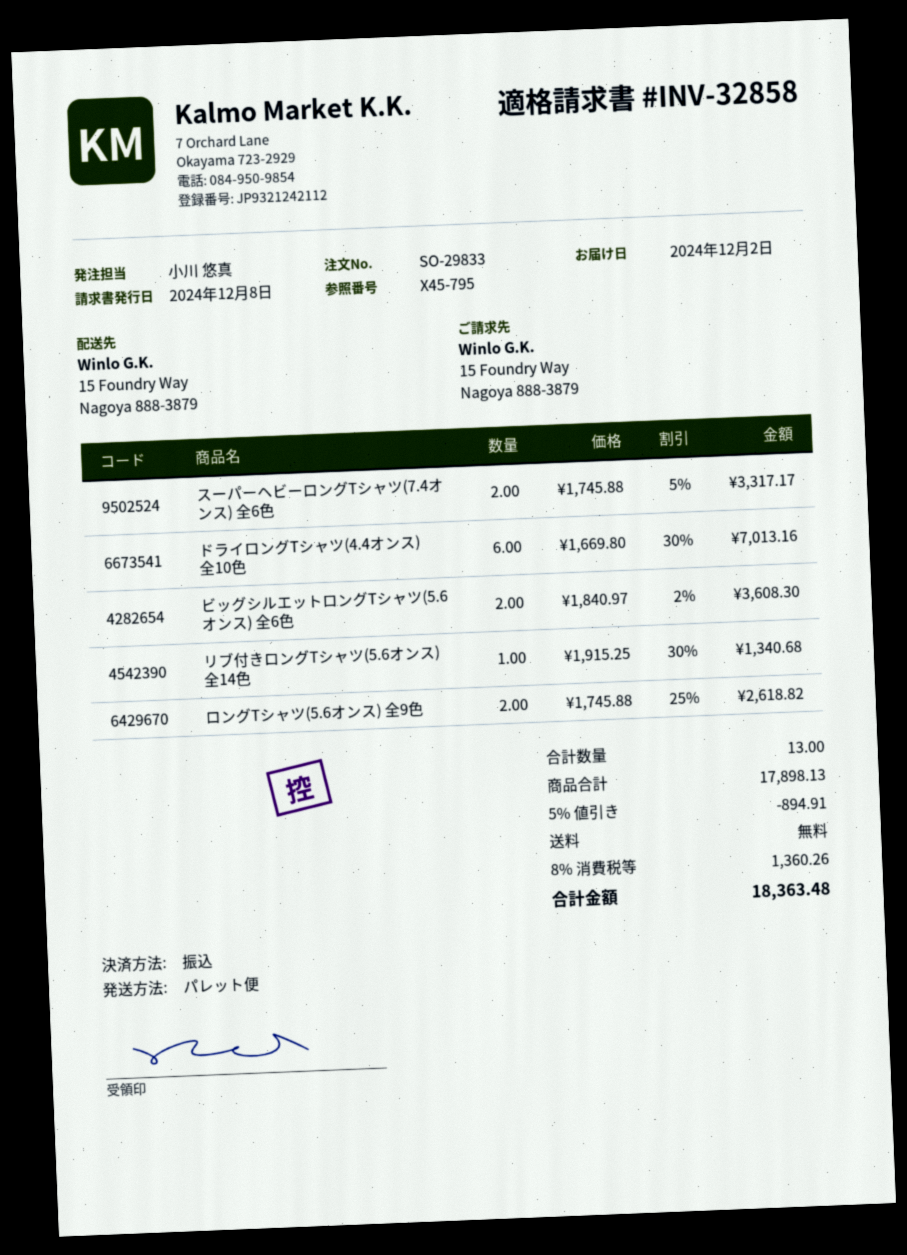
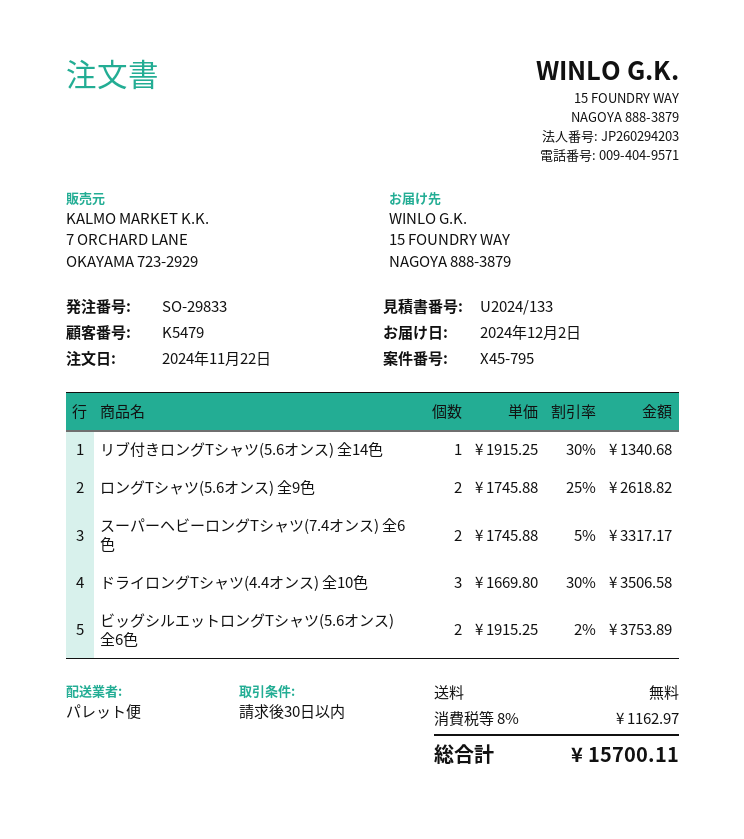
ドライロングTシャツ(4.4オンス) 全10色: 6 x 1669.80 - 30% = 7013.16 -> 3 x 1669.80 - 30% = 3506.58
ビッグシルエットロングTシャツ(5.6オンス) 全6色: 2 x 1840.97 - 2% = 3608.30 -> 2 x 1915.25 - 2% = 3753.89
discount: 5% = 894.91 -> none
tax: 8% = 1360.26 -> 8% = 1162.97
total: 18363.48 -> 15700.11

